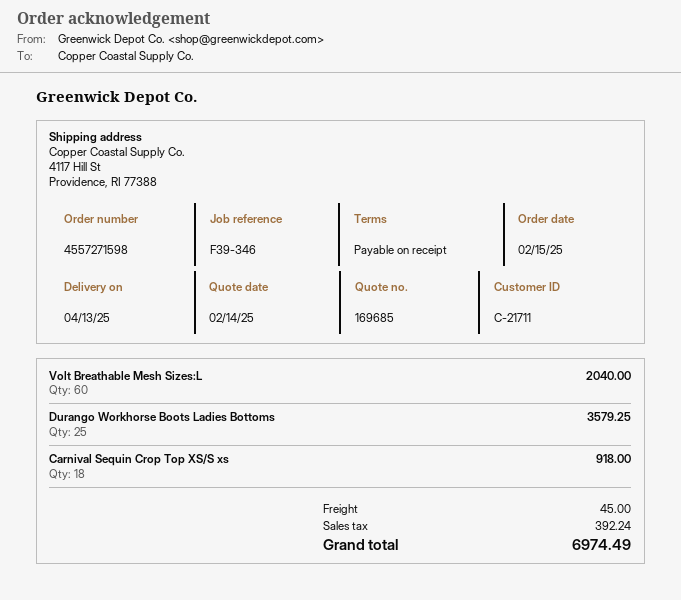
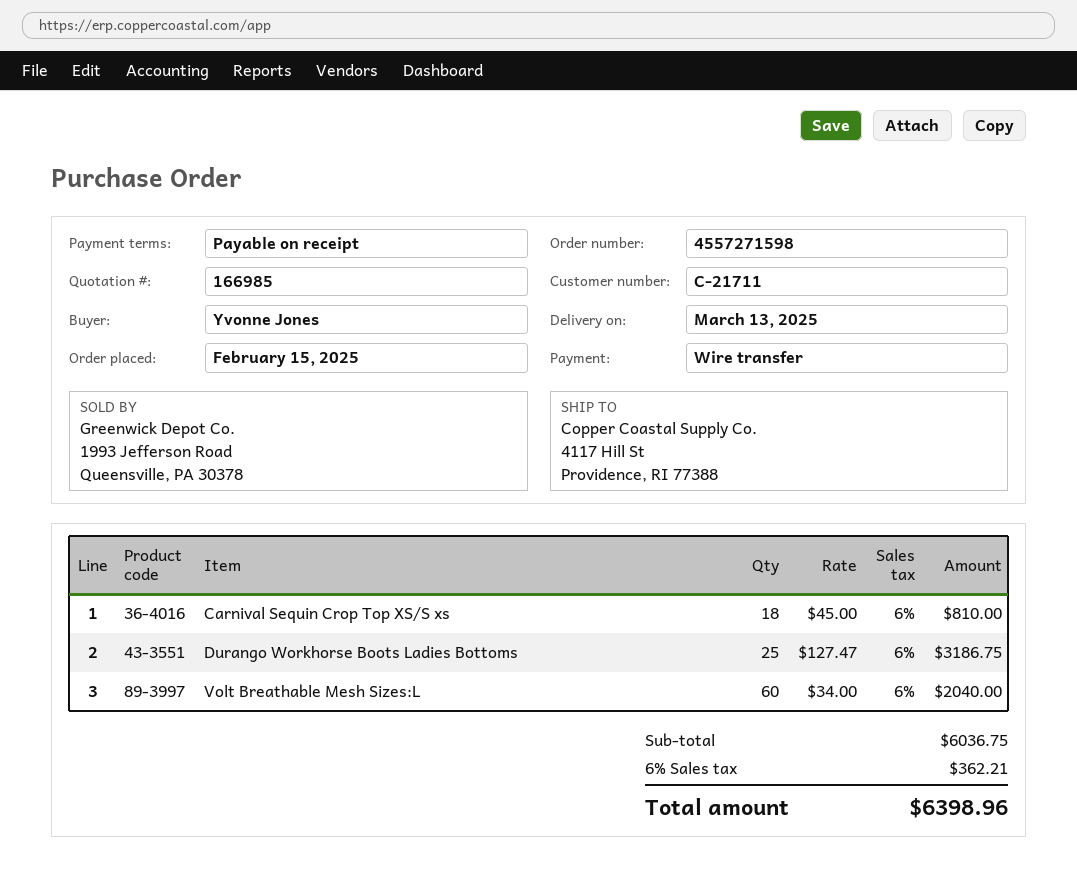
quote number: 169685 -> 166985
delivery date: 2025-04-13 -> 2025-03-13
Durango Workhorse Boots Ladies Bottoms: 25 for 3579.25 -> 25 for 3186.75
Carnival Sequin Crop Top XS/S xs: 18 for 918.00 -> 18 for 810.00
shipping: 45.00 -> none
tax: 392.24 -> 362.21
total: 6974.49 -> 6398.96

